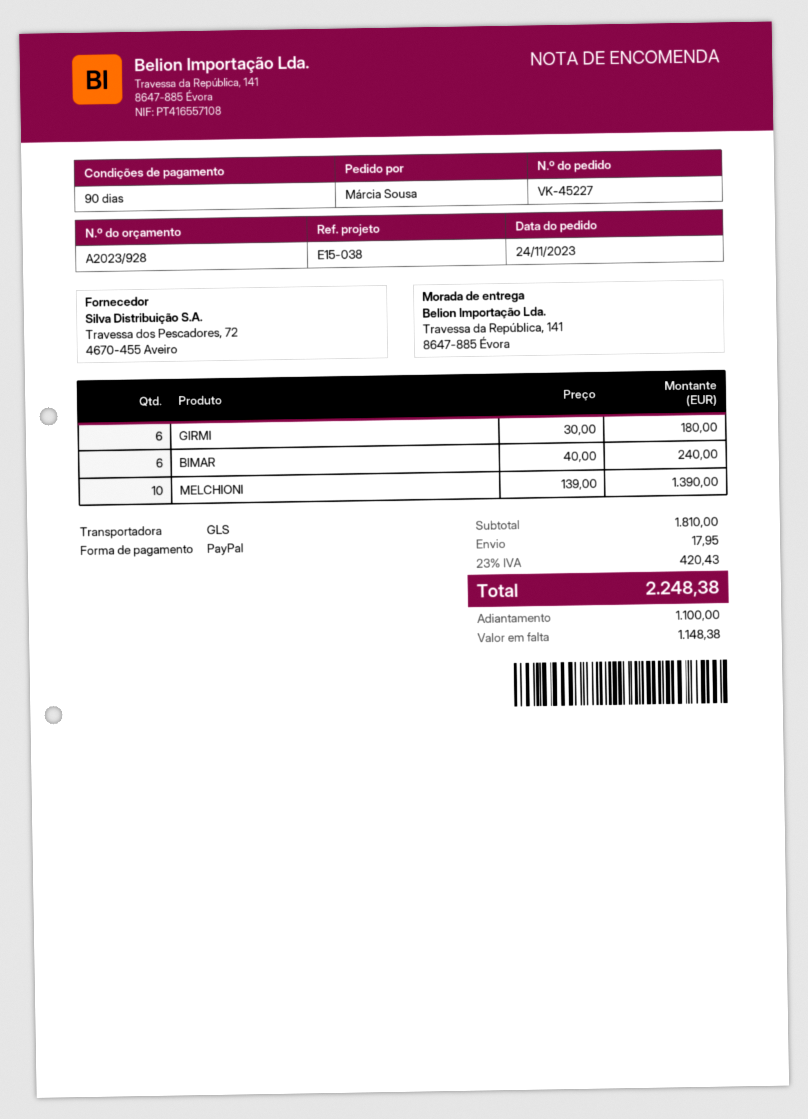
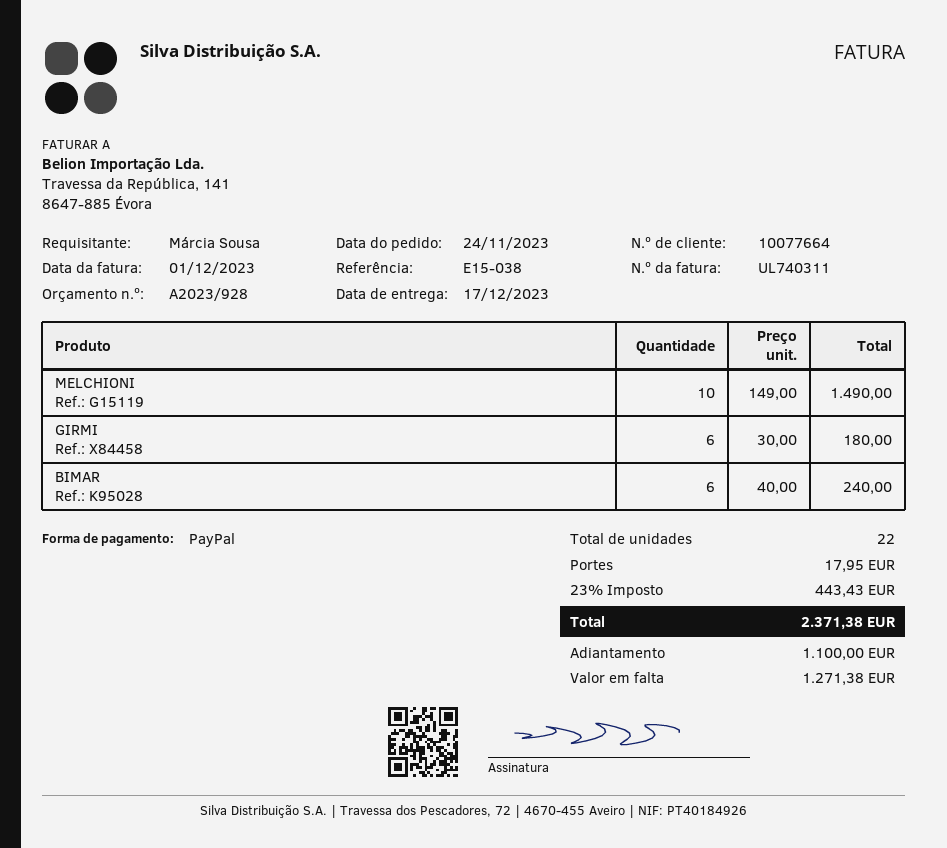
MELCHIONI: 10 x 139.00 = 1390.00 -> 10 x 149.00 = 1490.00
tax: 23% = 420.43 -> 23% = 443.43
total: 2248.38 -> 2371.38
balance: 1148.38 -> 1271.38

